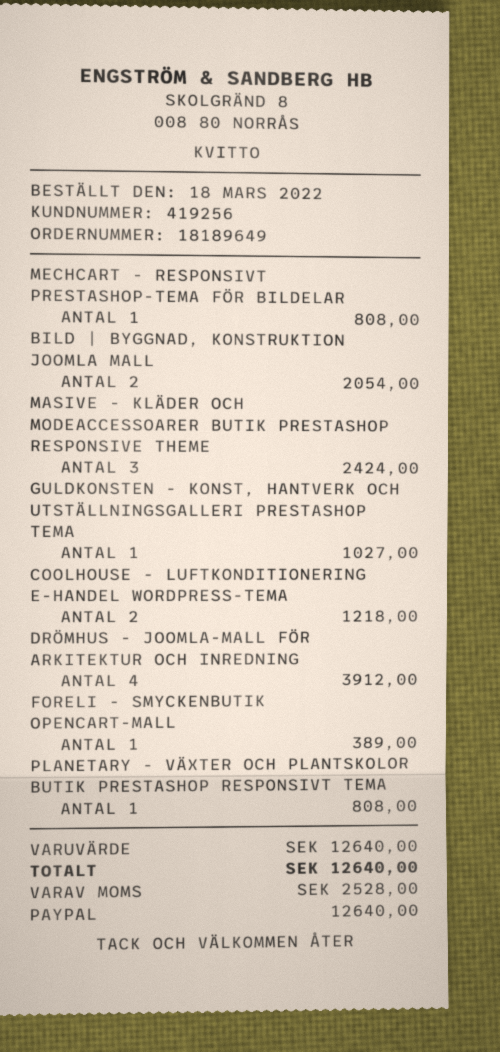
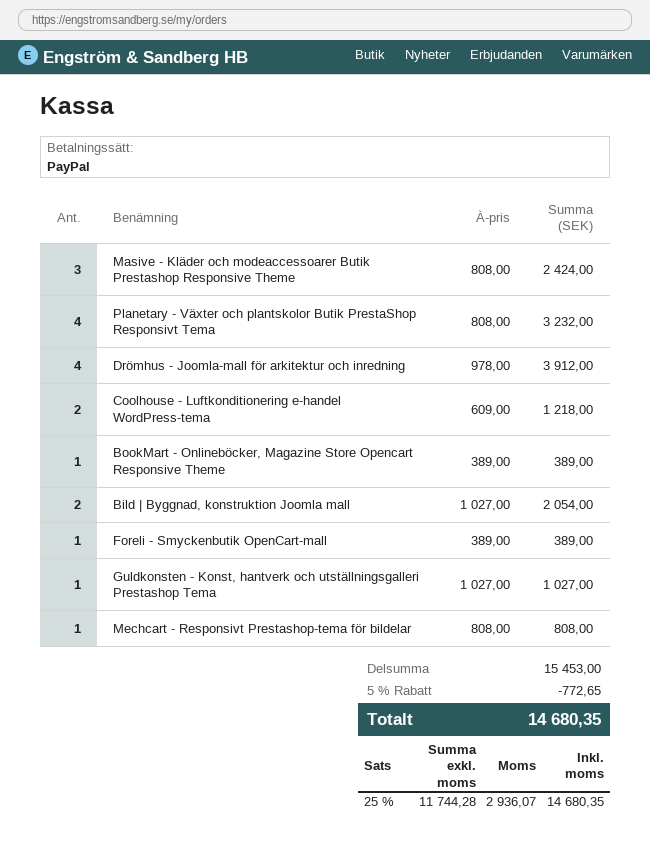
PLANETARY - VÄXTER OCH PLANTSKOLOR BUTIK PRESTASHOP RESPONSIVT TEMA: 1 for 808.00 -> 4 for 3232.00
BookMart - Onlineböcker, Magazine Store Opencart Responsive Theme: none -> 1 for 389.00
subtotal: 12640.00 -> 15453.00
discount: none -> 5% = 772.65
tax: 2528.00 -> 2936.07
total: 12640.00 -> 14680.35

